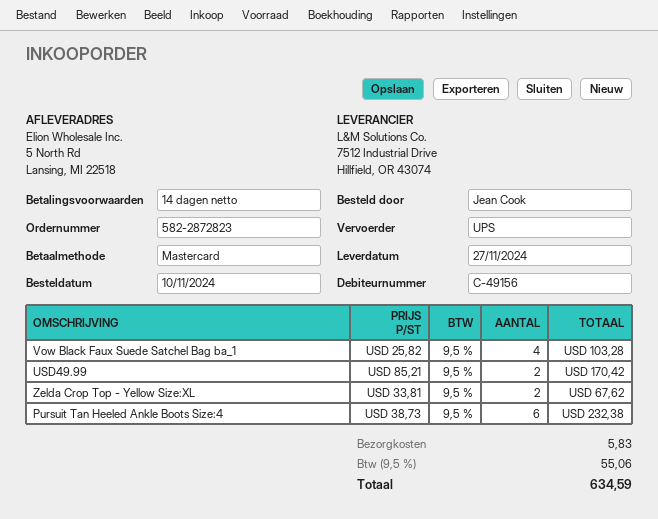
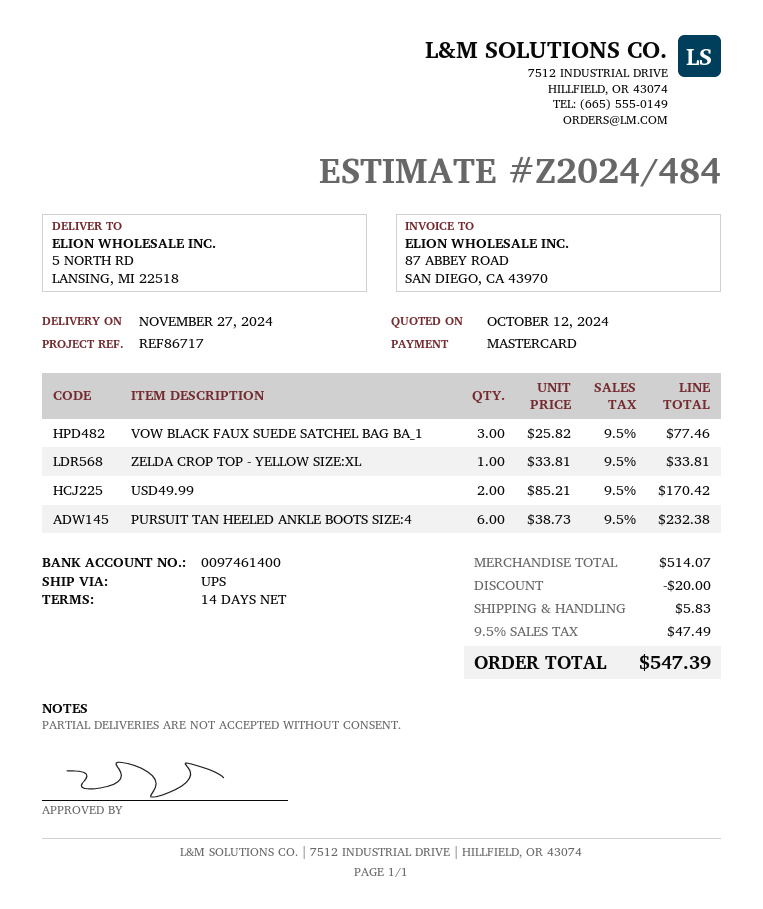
Vow Black Faux Suede Satchel Bag ba_1: 4 x 25.82 = 103.28 -> 3 x 25.82 = 77.46
Zelda Crop Top - Yellow Size:XL: 2 x 33.81 = 67.62 -> 1 x 33.81 = 33.81
discount: none -> 20.00
tax: 9.5% = 55.06 -> 9.5% = 47.49
total: 634.59 -> 547.39

